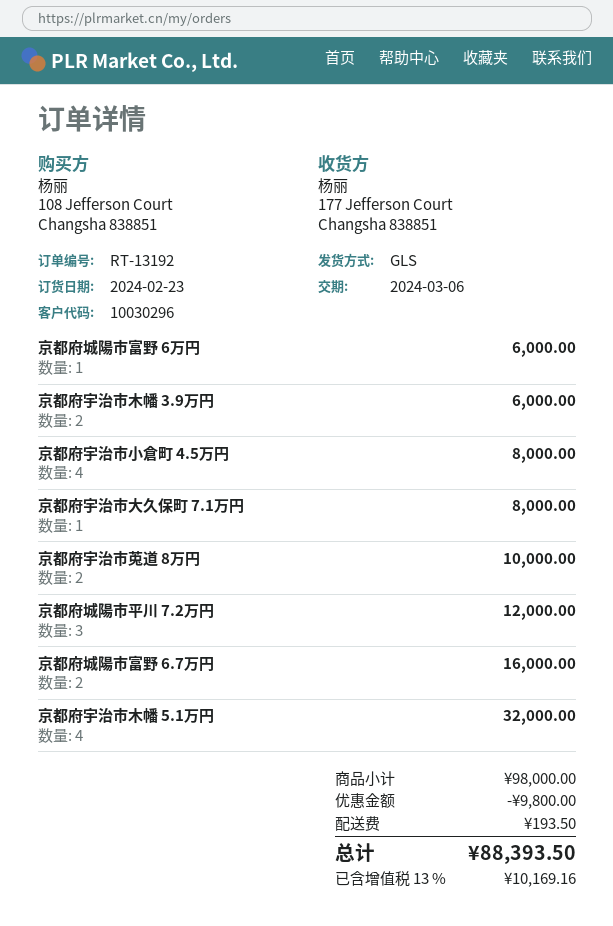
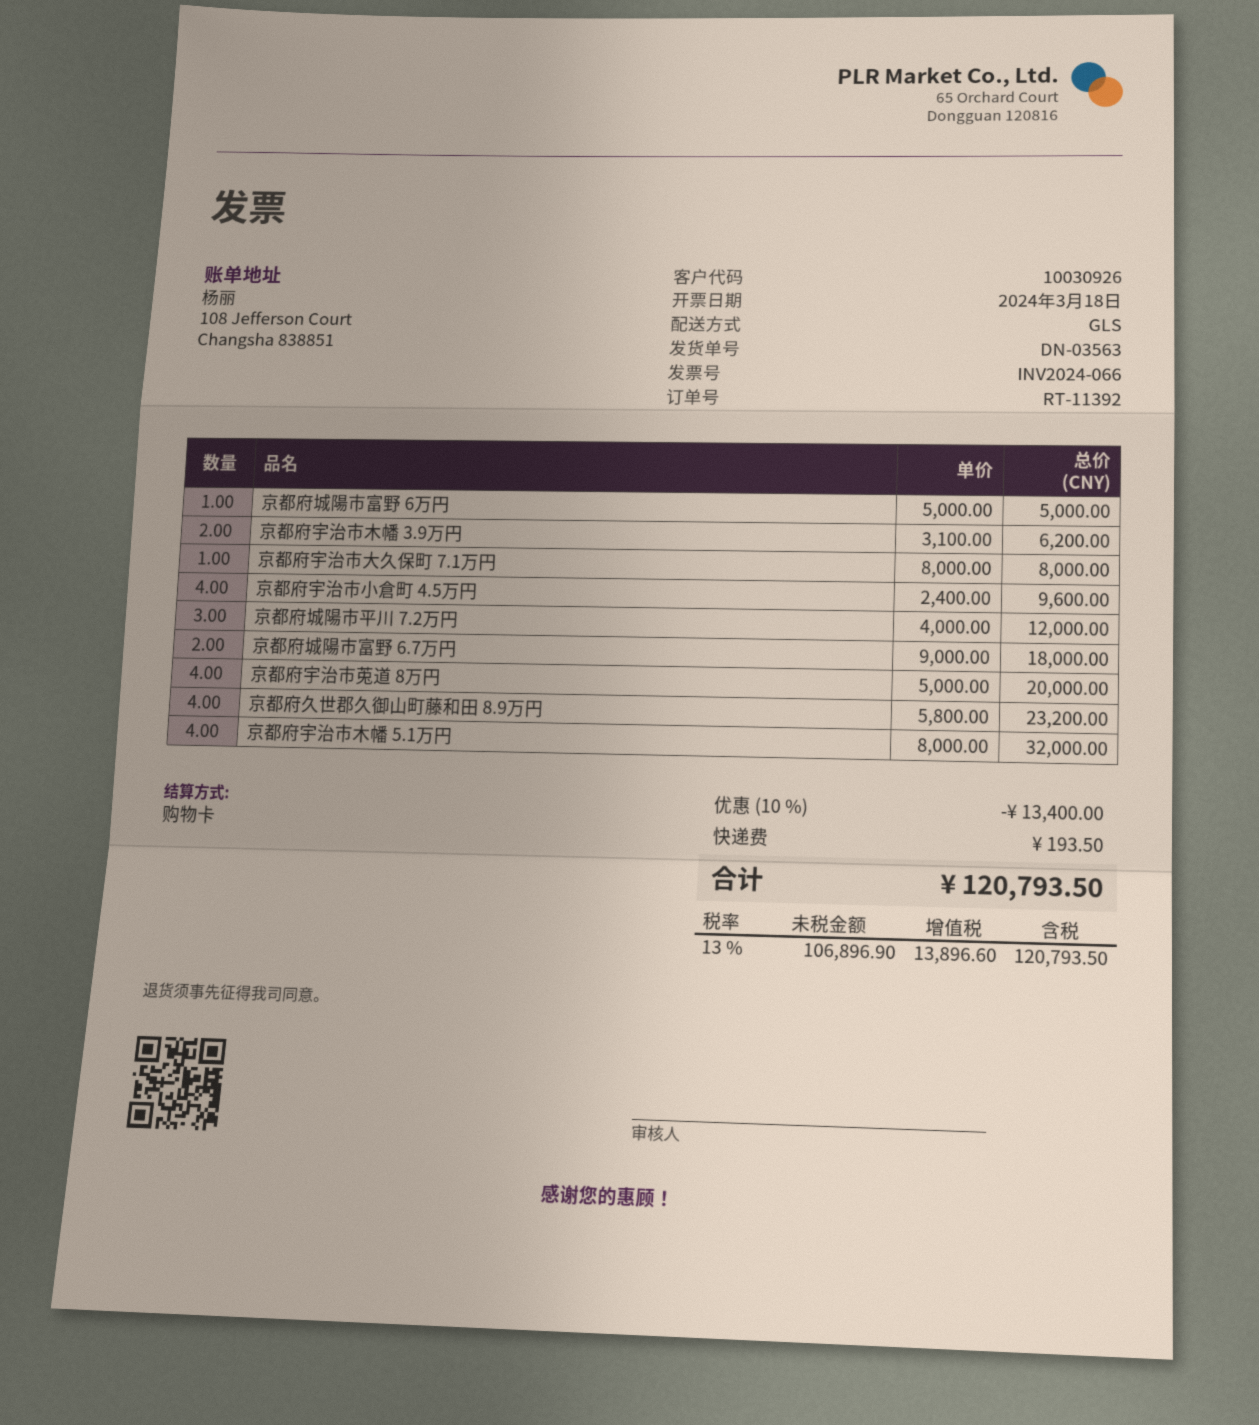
order number: RT-13192 -> RT-11392
customer number: 10030296 -> 10030926
京都府城陽市富野 6万円: 1 for 6000.00 -> 1 for 5000.00
京都府宇治市木幡 3.9万円: 2 for 6000.00 -> 2 for 6200.00
京都府宇治市小倉町 4.5万円: 4 for 8000.00 -> 4 for 9600.00
京都府宇治市莵道 8万円: 2 for 10000.00 -> 4 for 20000.00
京都府城陽市富野 6.7万円: 2 for 16000.00 -> 2 for 18000.00
京都府久世郡久御山町藤和田 8.9万円: none -> 4 for 23200.00
discount: 9800.00 -> 13400.00
tax: 13% = 10169.16 -> 13% = 13896.60
total: 88393.50 -> 120793.50

